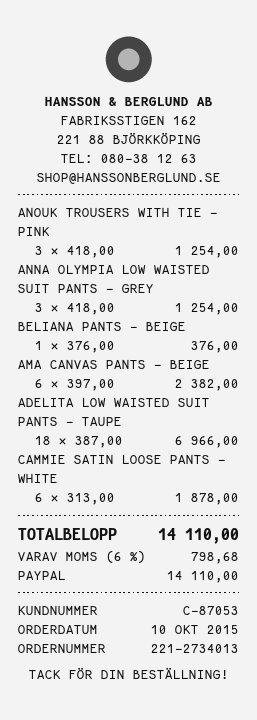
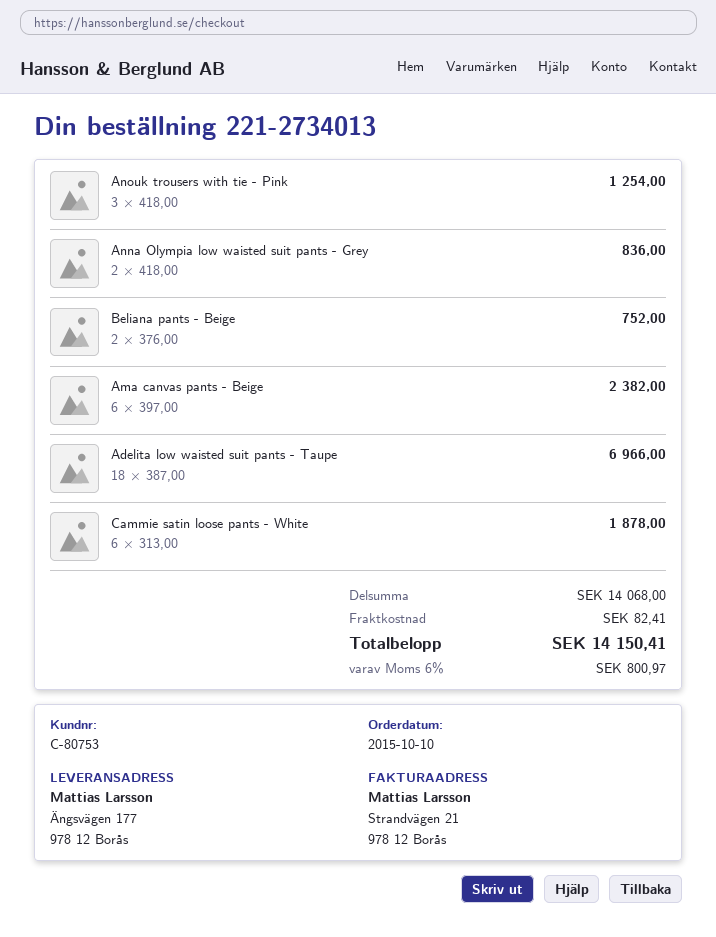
customer number: C-87053 -> C-80753
ANNA OLYMPIA LOW WAISTED SUIT PANTS - GREY: 3 x 418.00 = 1254.00 -> 2 x 418.00 = 836.00
BELIANA PANTS - BEIGE: 1 x 376.00 = 376.00 -> 2 x 376.00 = 752.00
shipping: none -> 82.41
tax: 6% = 798.68 -> 6% = 800.97
total: 14110.00 -> 14150.41

